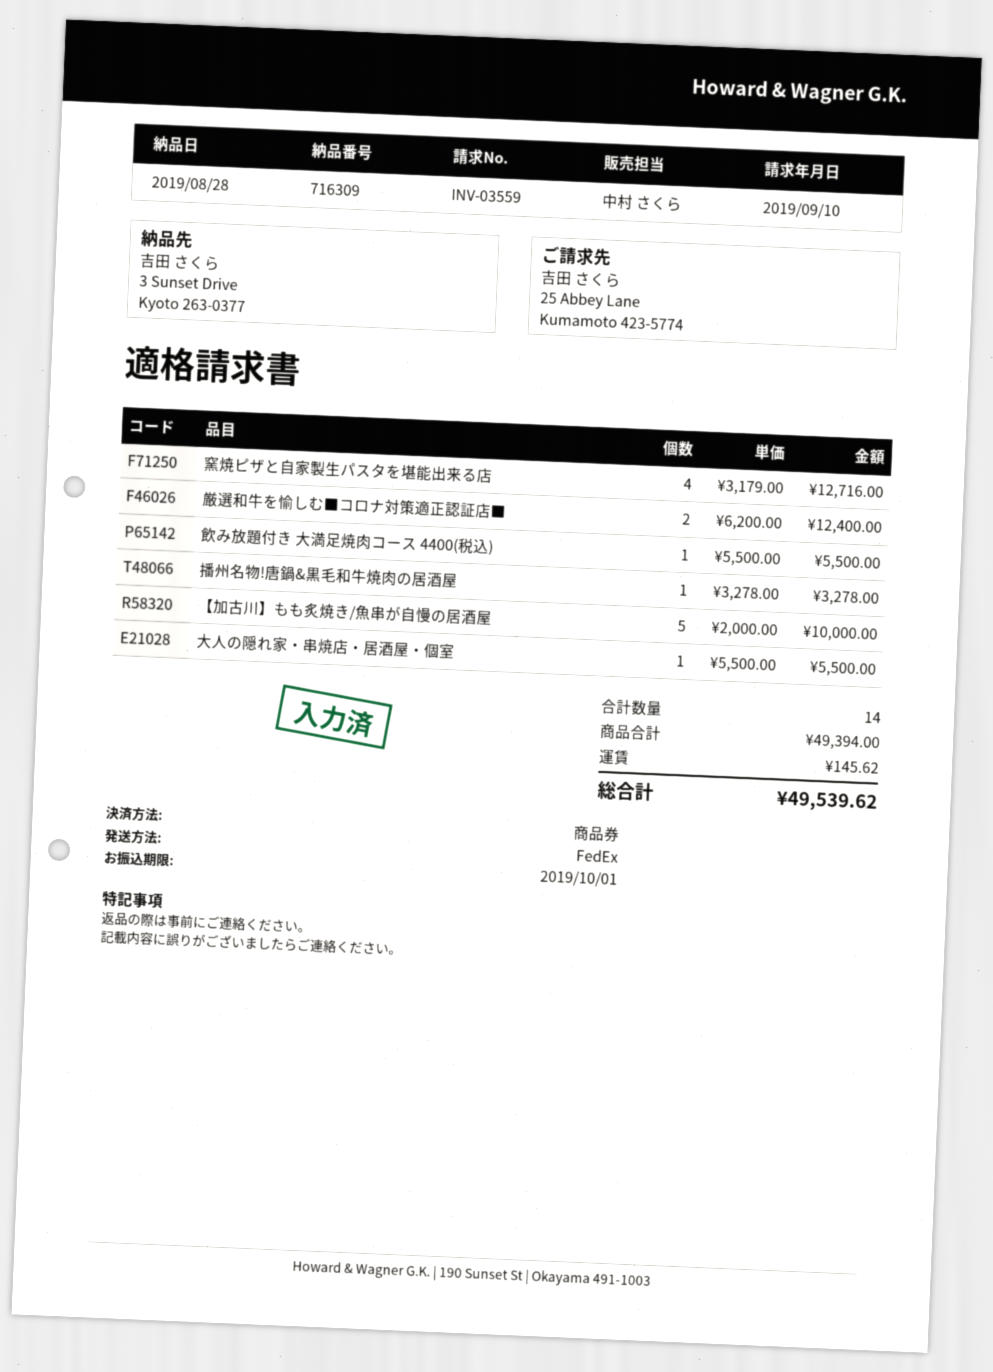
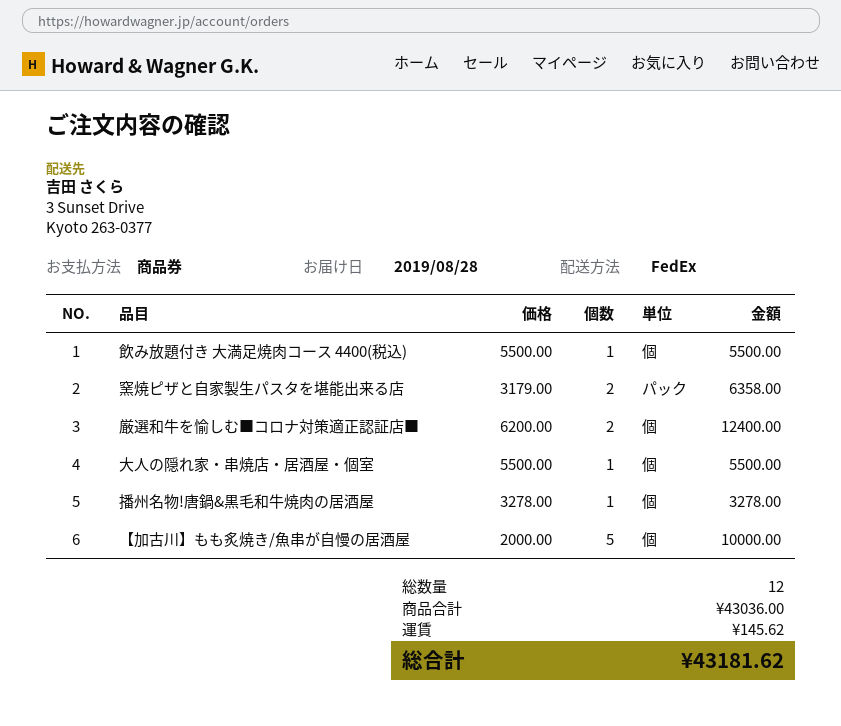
窯焼ピザと自家製生パスタを堪能出来る店: 4 x 3179.00 = 12716.00 -> 2 x 3179.00 = 6358.00
total quantity: 14 -> 12
subtotal: 49394.00 -> 43036.00
total: 49539.62 -> 43181.62

